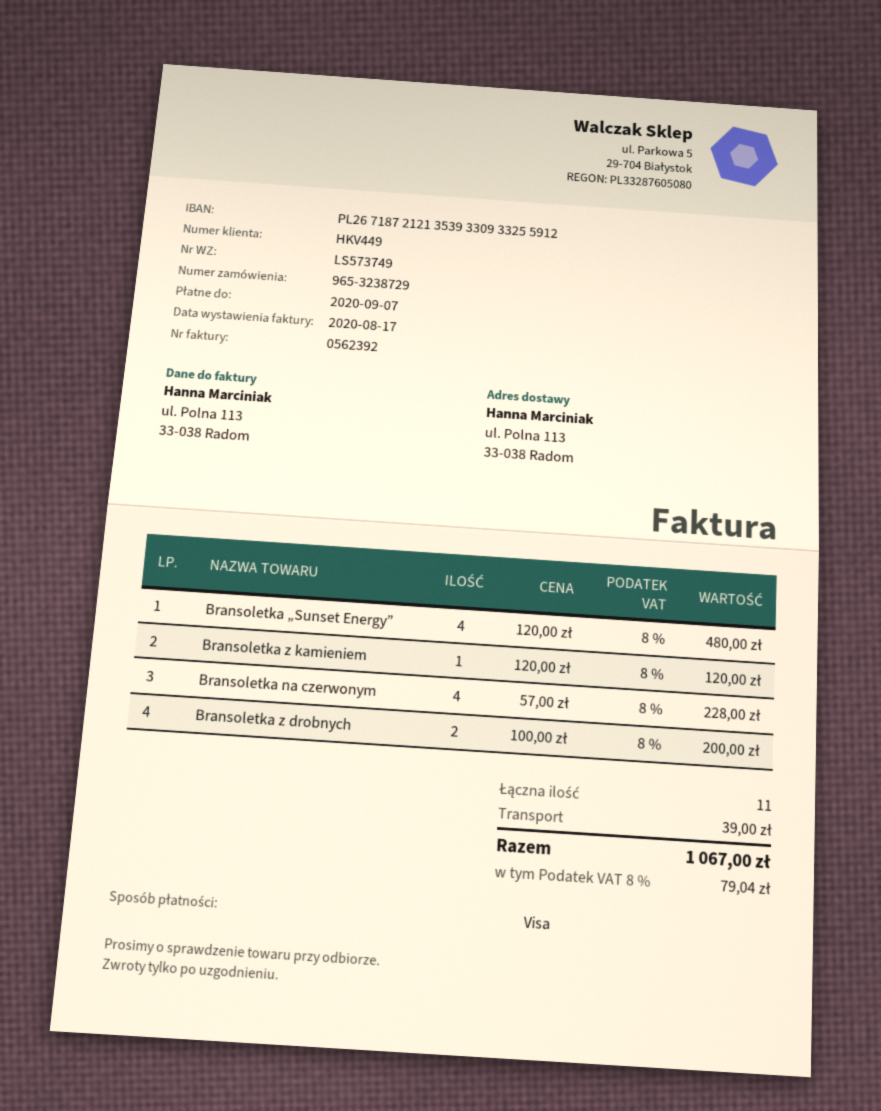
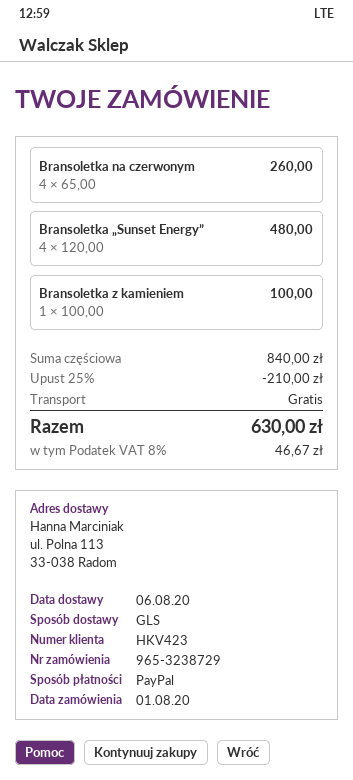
customer number: HKV449 -> HKV423
payment method: Visa -> PayPal
Bransoletka z kamieniem: 1 x 120.00 = 120.00 -> 1 x 100.00 = 100.00
Bransoletka na czerwonym: 4 x 57.00 = 228.00 -> 4 x 65.00 = 260.00
Bransoletka z drobnych: 2 x 100.00 = 200.00 -> none
discount: none -> 25% = 210.00
shipping: 39.00 -> 0.00
tax: 8% = 79.04 -> 8% = 46.67
total: 1067.00 -> 630.00

